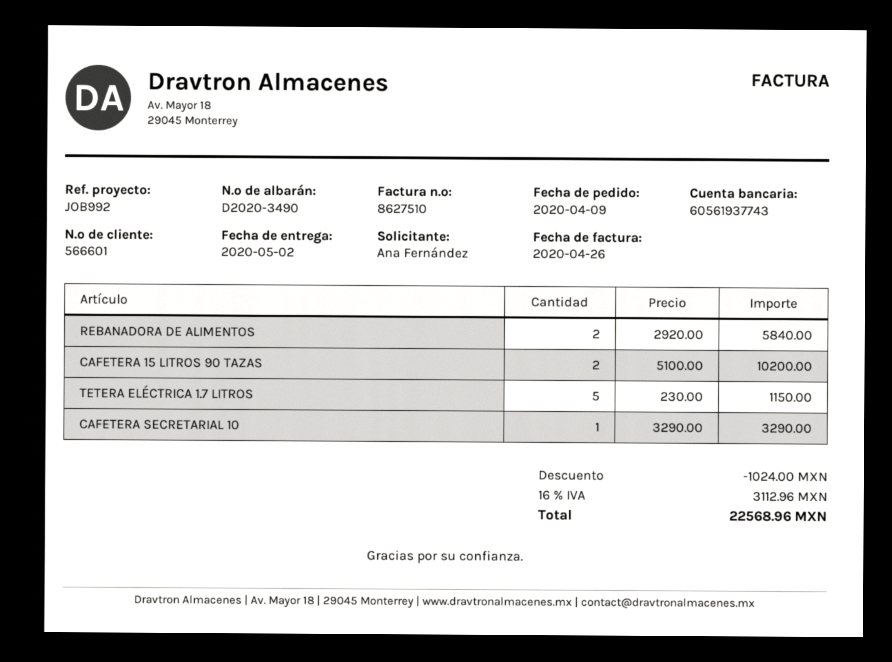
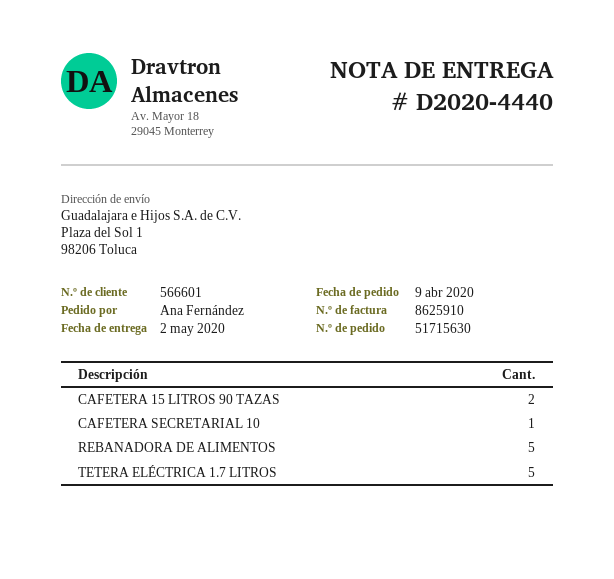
delivery note number: D2020-3490 -> D2020-4440
invoice number: 8627510 -> 8625910
REBANADORA DE ALIMENTOS: 2 -> 5

